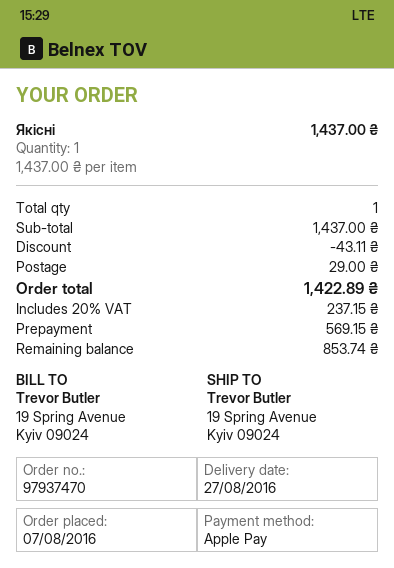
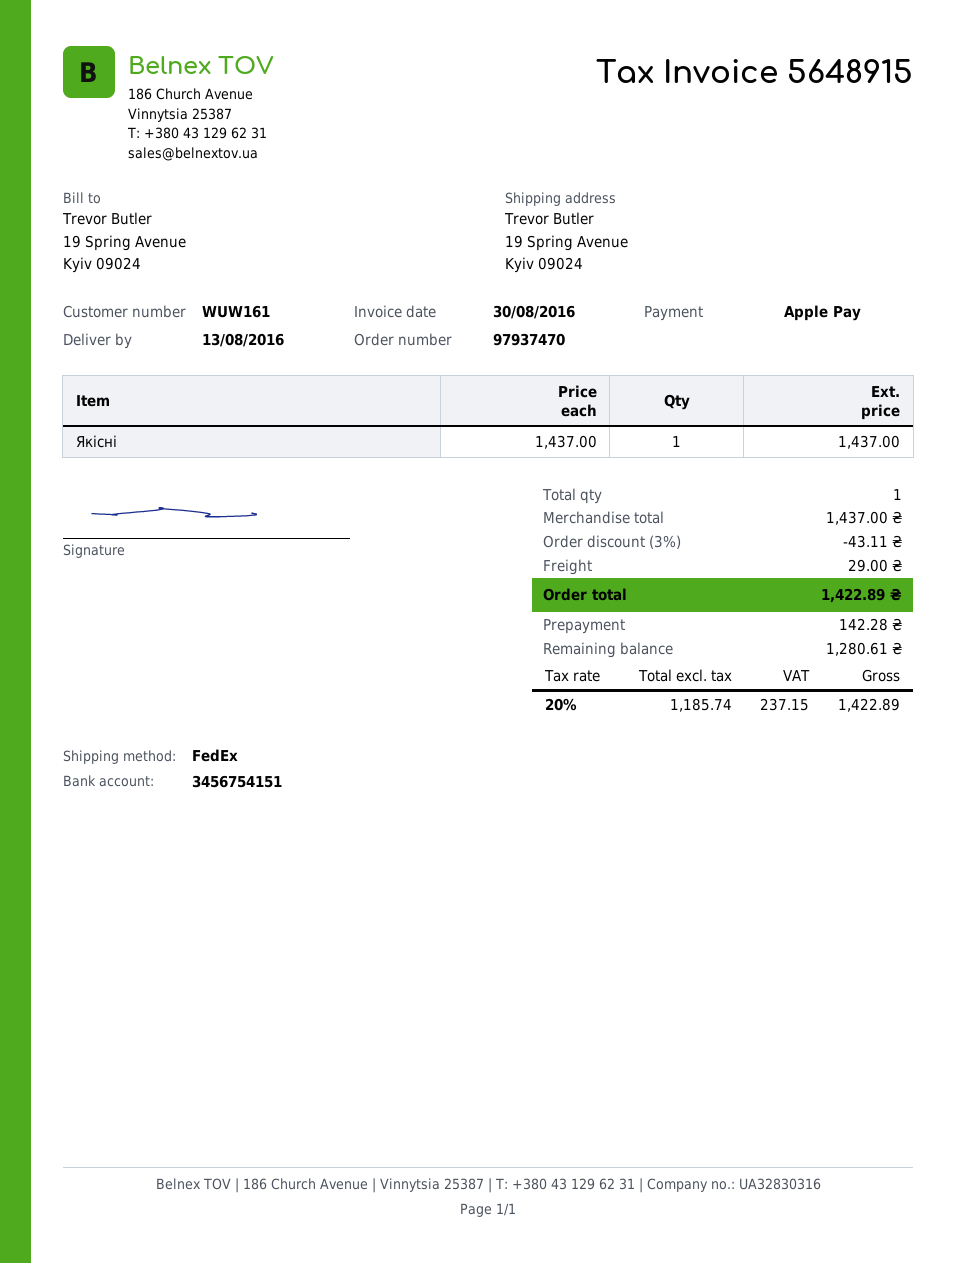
delivery date: 2016-08-27 -> 2016-08-13
deposit: 569.15 -> 142.28
balance: 853.74 -> 1280.61

